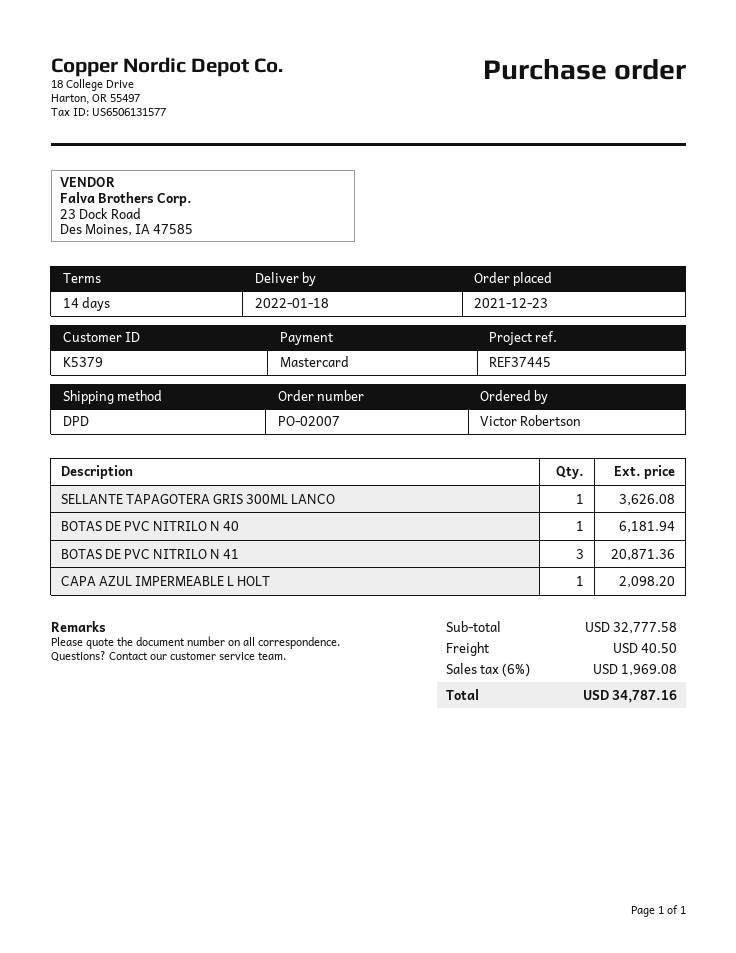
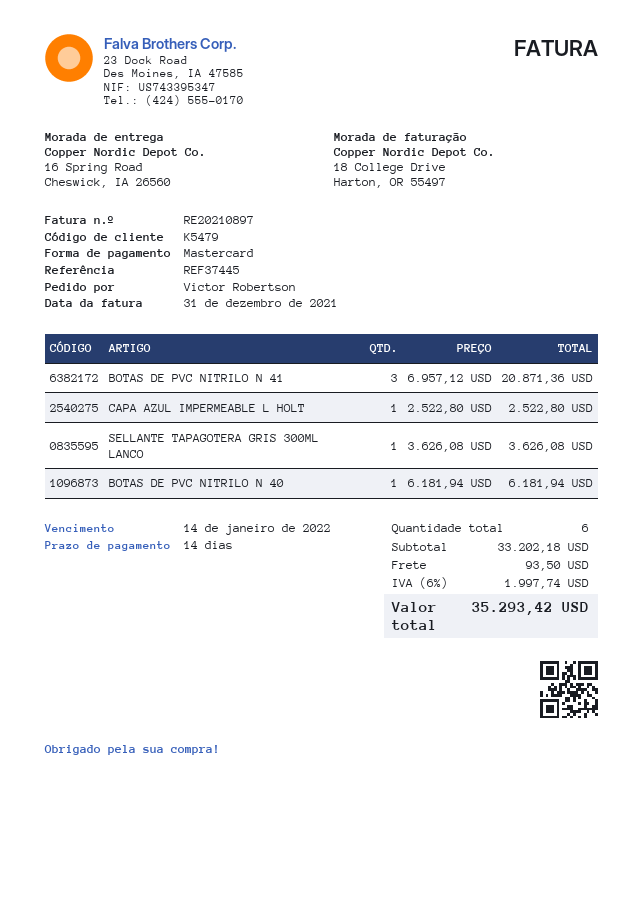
customer number: K5379 -> K5479
CAPA AZUL IMPERMEABLE L HOLT: 1 for 2098.20 -> 1 for 2522.80
subtotal: 32777.58 -> 33202.18
shipping: 40.50 -> 93.50
tax: 6% = 1969.08 -> 6% = 1997.74
total: 34787.16 -> 35293.42

